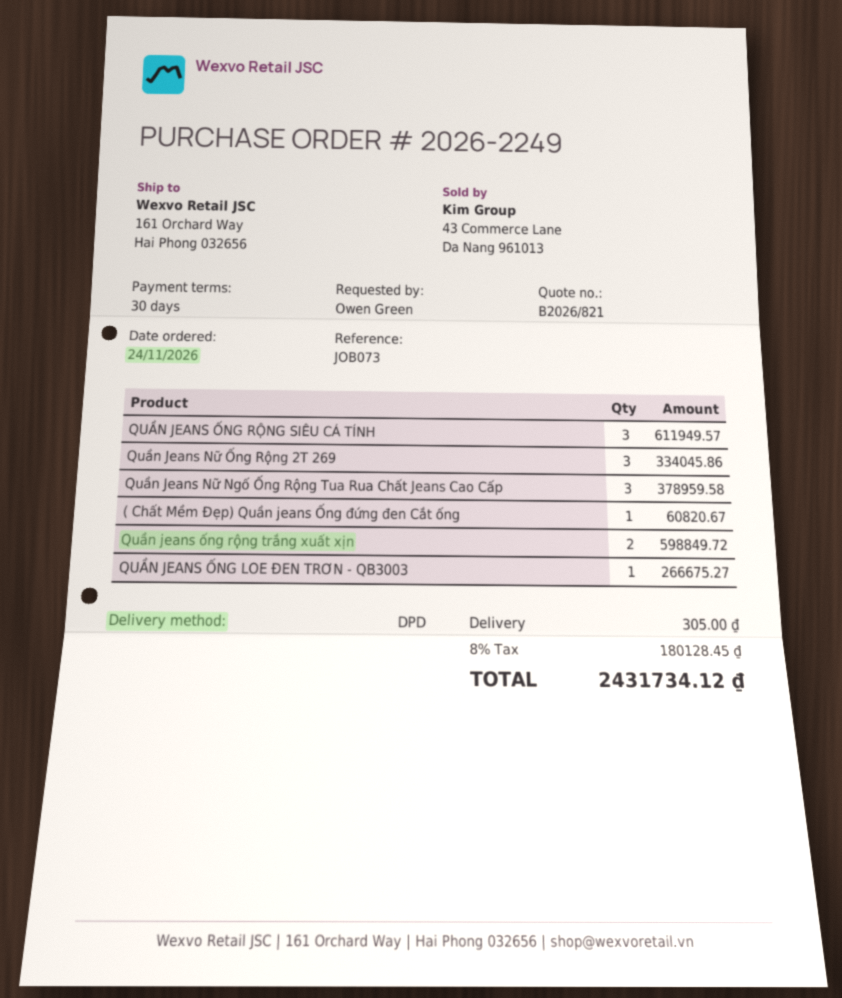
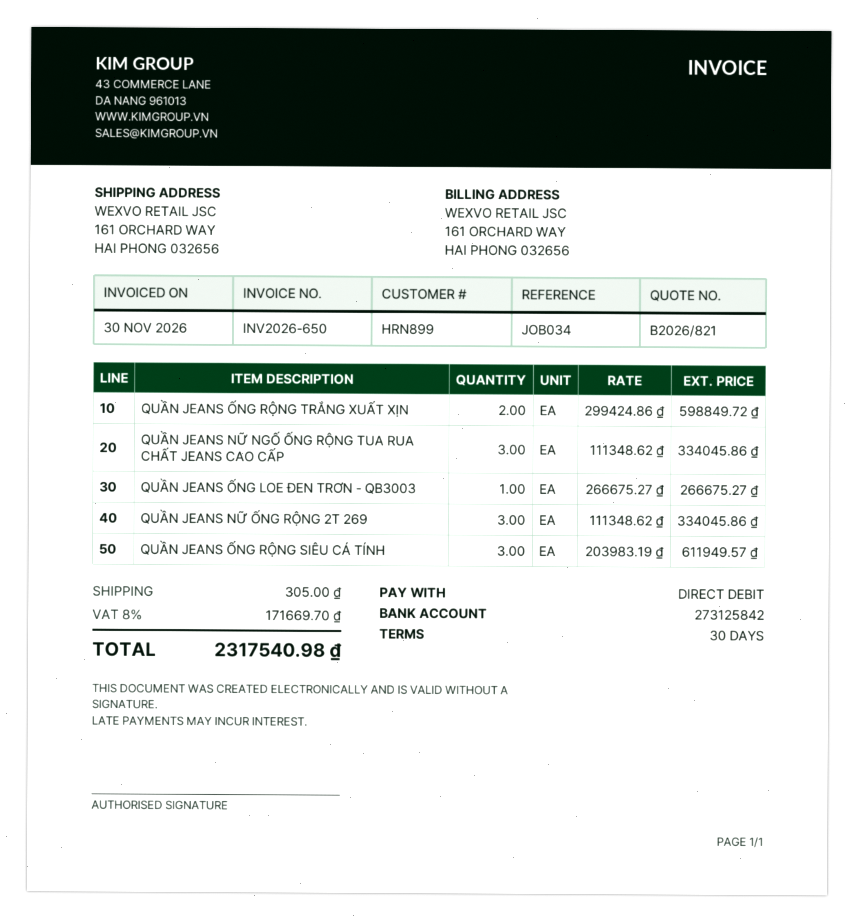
reference: JOB073 -> JOB034
Quần Jeans Nữ Ngố Ống Rộng Tua Rua Chất Jeans Cao Cấp: 3 for 378959.58 -> 3 for 334045.86
( Chất Mềm Đẹp) Quần jeans Ống đứng đen Cắt ống: 1 for 60820.67 -> none
tax: 8% = 180128.45 -> 8% = 171669.70
total: 2431734.12 -> 2317540.98

